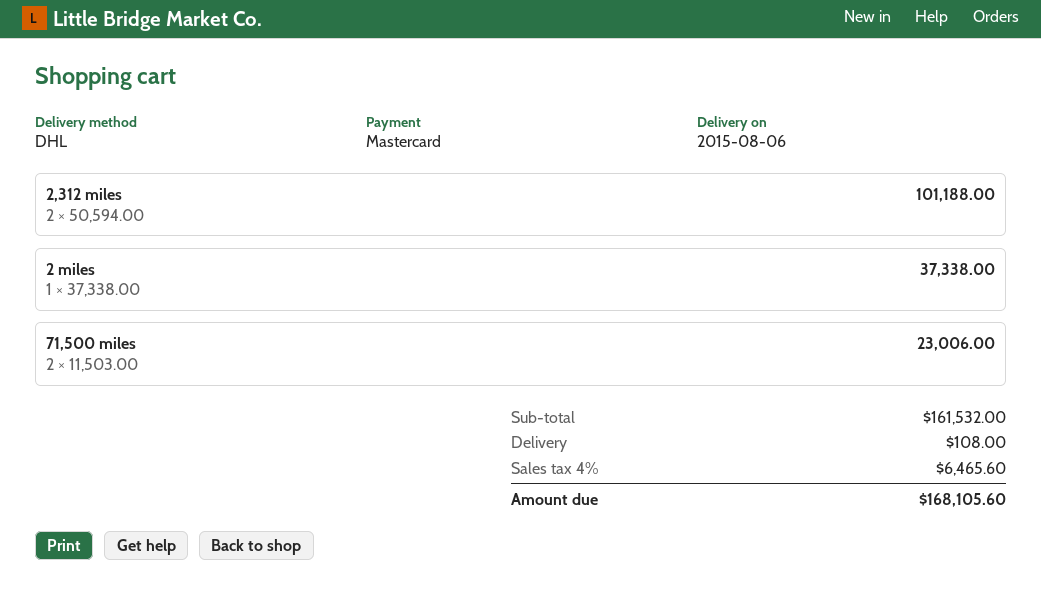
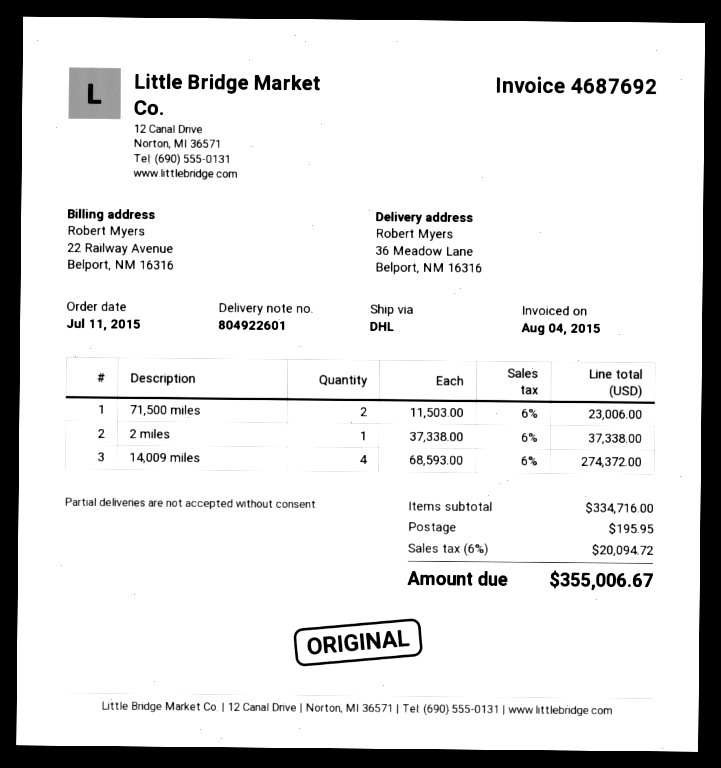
2,312 miles: 2 x 50594.00 = 101188.00 -> none
14,009 miles: none -> 4 x 68593.00 = 274372.00
subtotal: 161532.00 -> 334716.00
shipping: 108.00 -> 195.95
tax: 4% = 6465.60 -> 6% = 20094.72
total: 168105.60 -> 355006.67

